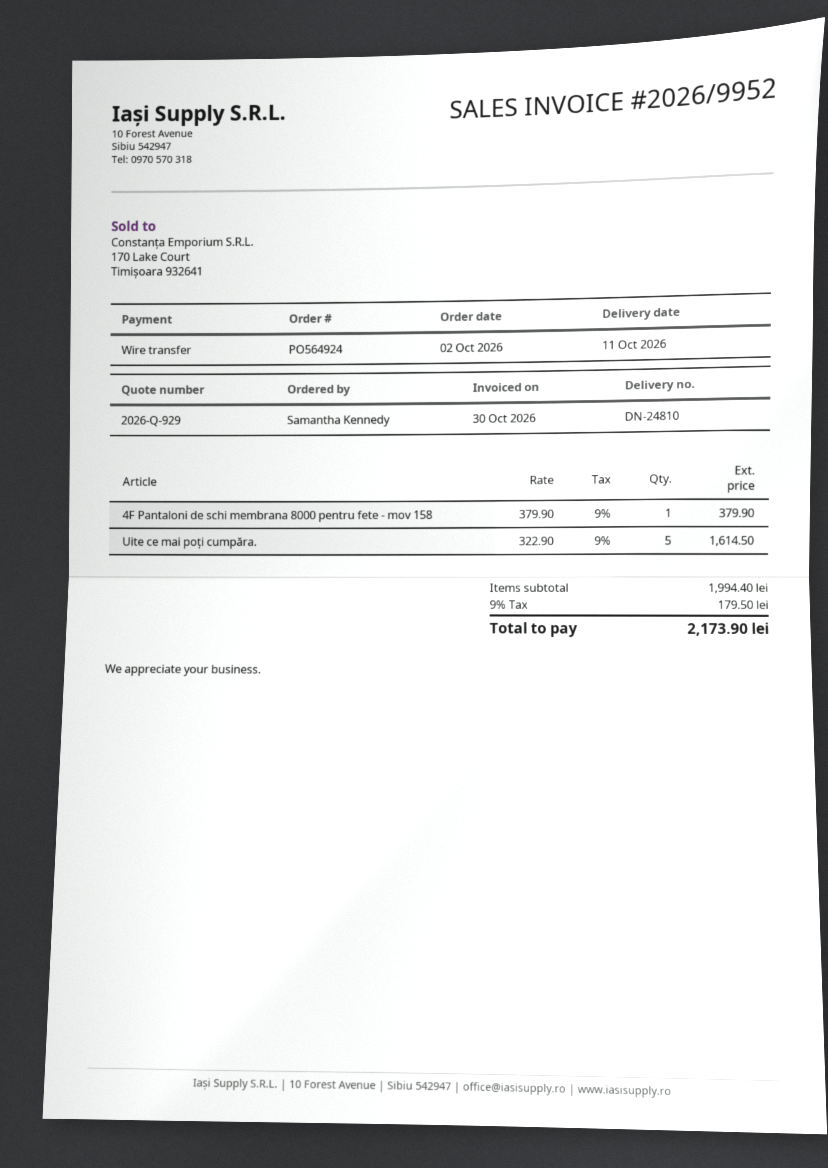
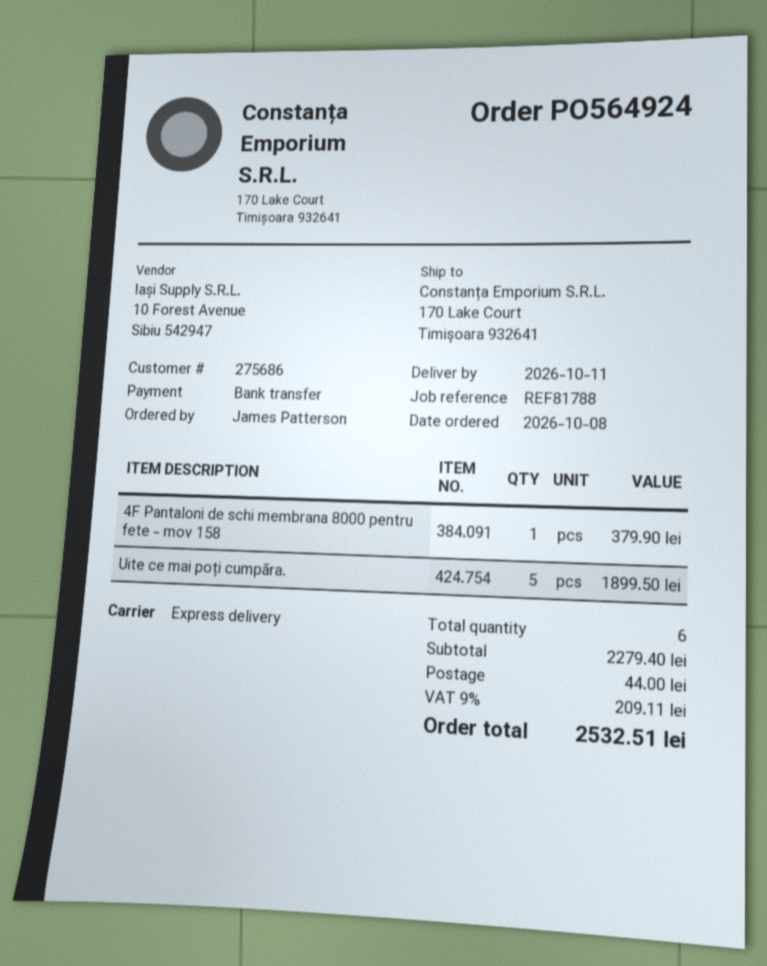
order date: 2026-10-02 -> 2026-10-08
ordered by: Samantha Kennedy -> James Patterson
Uite ce mai poți cumpăra.: 5 for 1614.50 -> 5 for 1899.50
subtotal: 1994.40 -> 2279.40
shipping: none -> 44.00
tax: 9% = 179.50 -> 9% = 209.11
total: 2173.90 -> 2532.51

